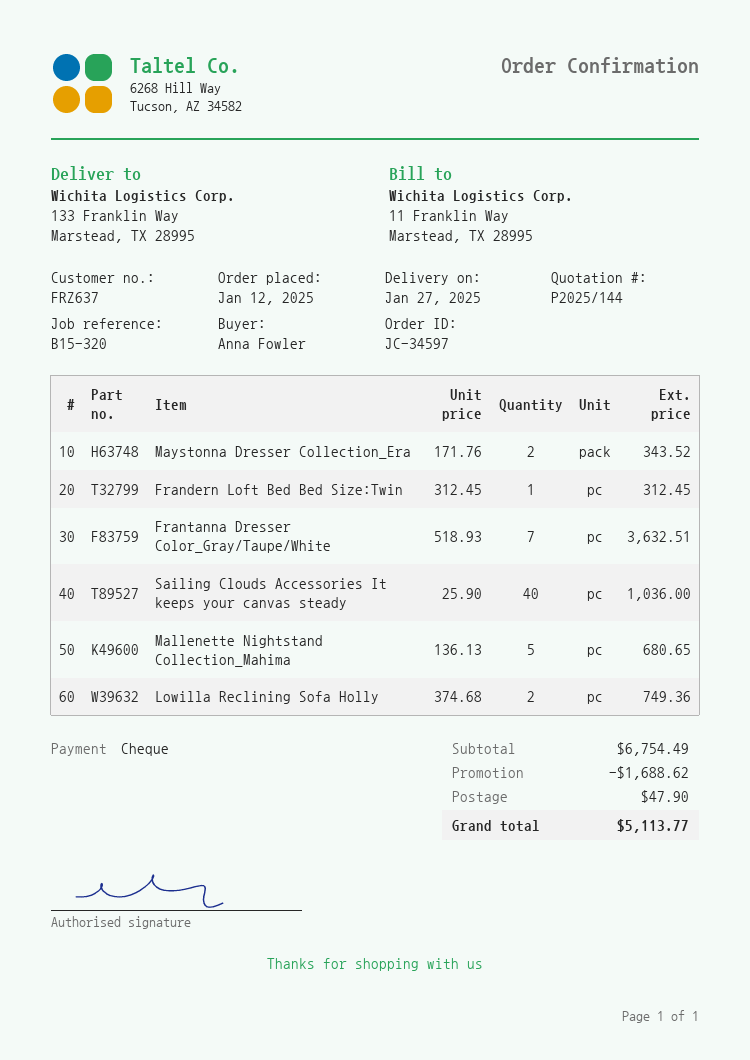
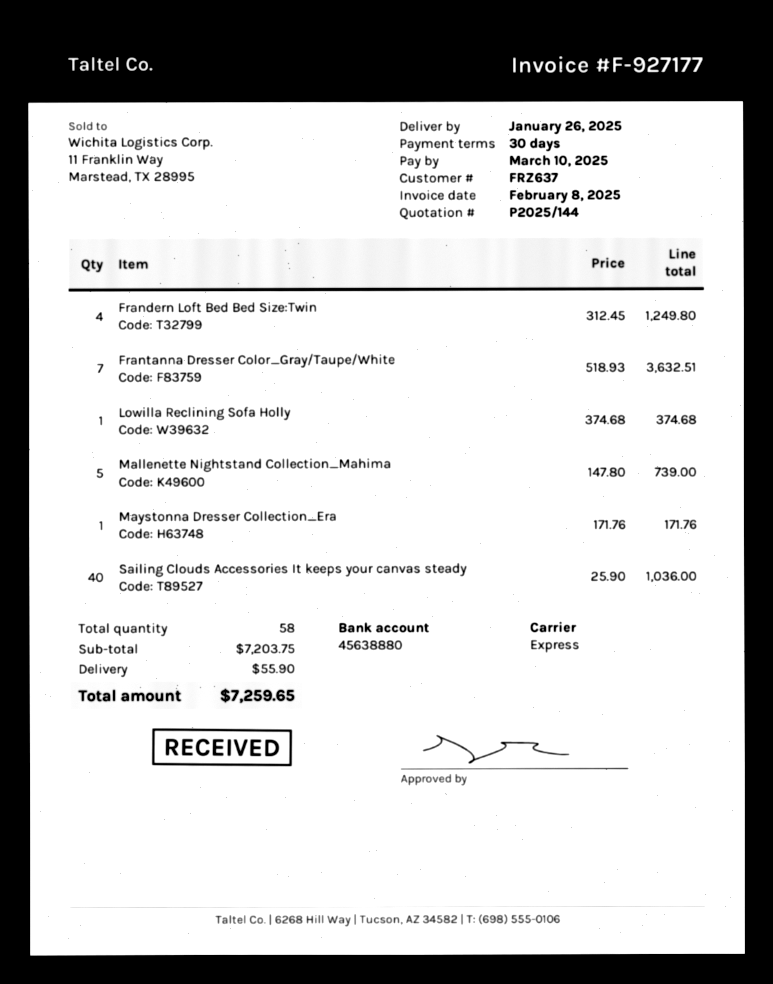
delivery date: 2025-01-27 -> 2025-01-26
Maystonna Dresser Collection_Era: 2 x 171.76 = 343.52 -> 1 x 171.76 = 171.76
Frandern Loft Bed Bed Size:Twin: 1 x 312.45 = 312.45 -> 4 x 312.45 = 1249.80
Mallenette Nightstand Collection_Mahima: 5 x 136.13 = 680.65 -> 5 x 147.80 = 739.00
Lowilla Reclining Sofa Holly: 2 x 374.68 = 749.36 -> 1 x 374.68 = 374.68
subtotal: 6754.49 -> 7203.75
discount: 1688.62 -> none
shipping: 47.90 -> 55.90
total: 5113.77 -> 7259.65

